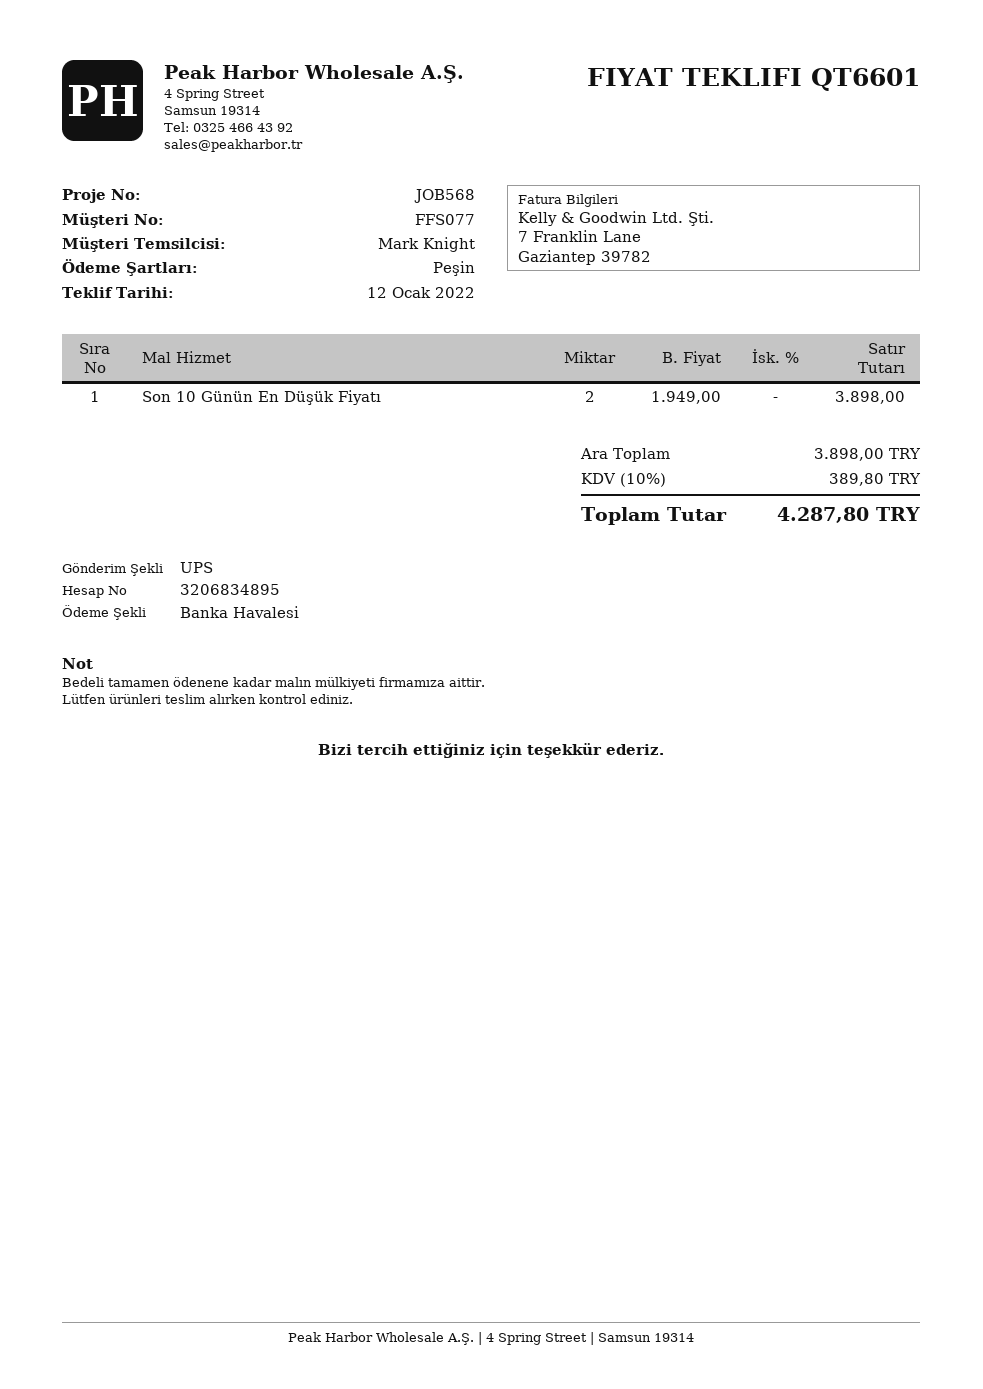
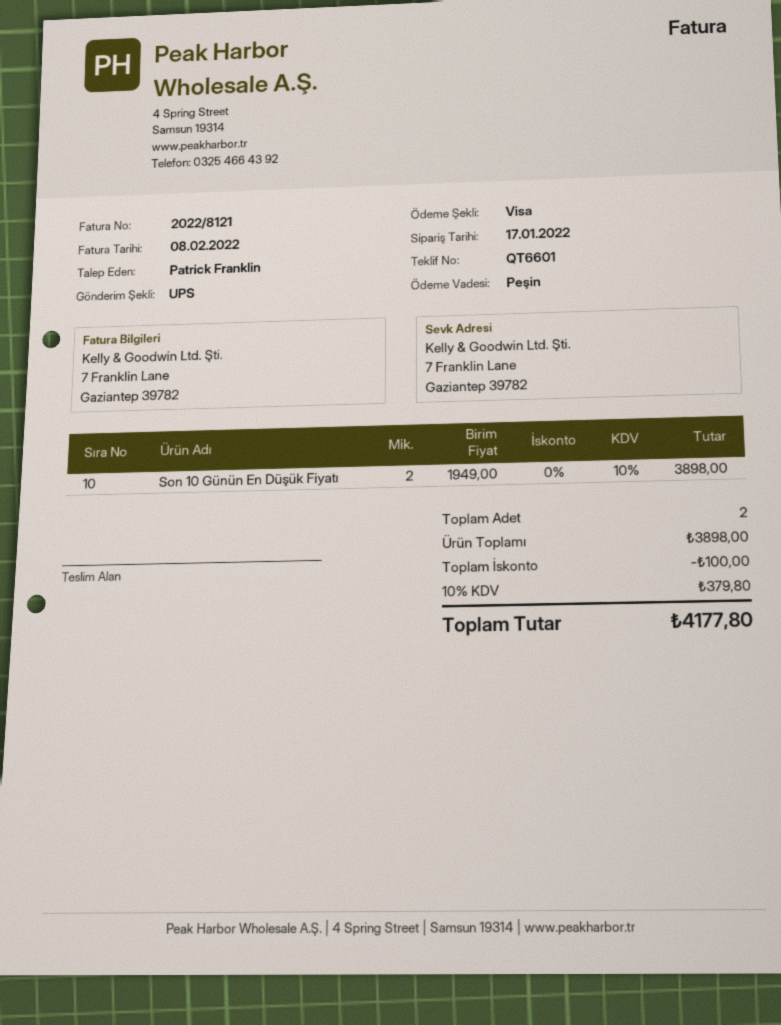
payment method: bank transfer -> Visa
discount: none -> 100.00
tax: 10% = 389.80 -> 10% = 379.80
total: 4287.80 -> 4177.80

